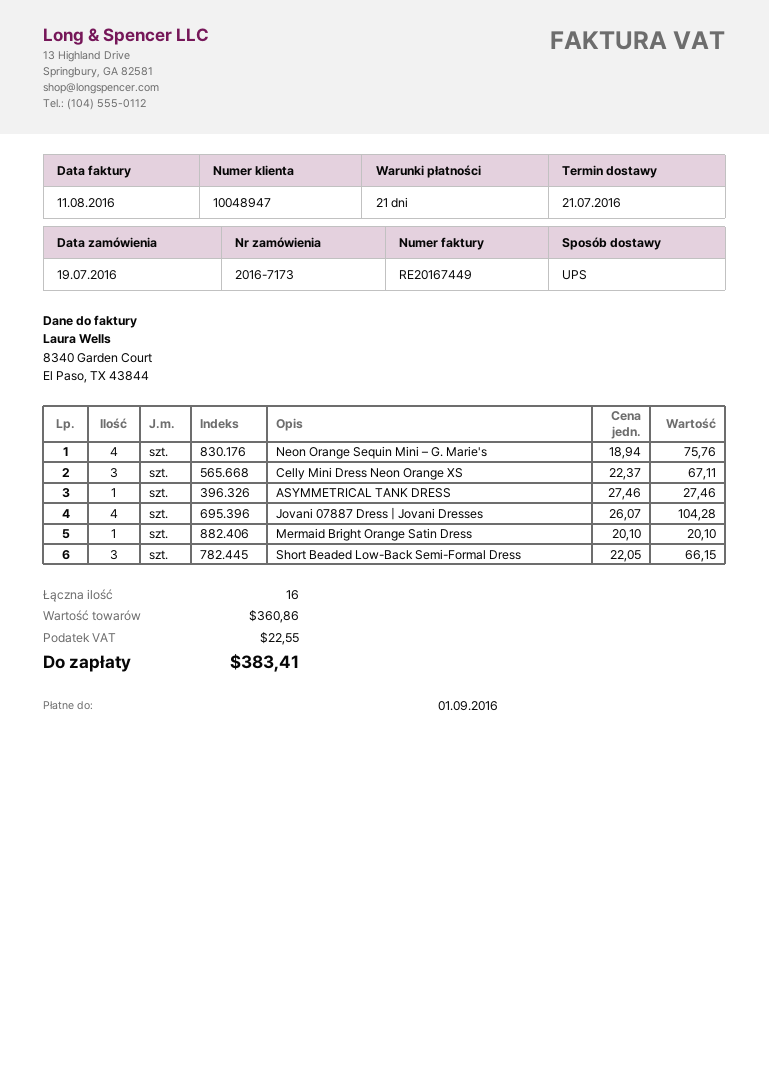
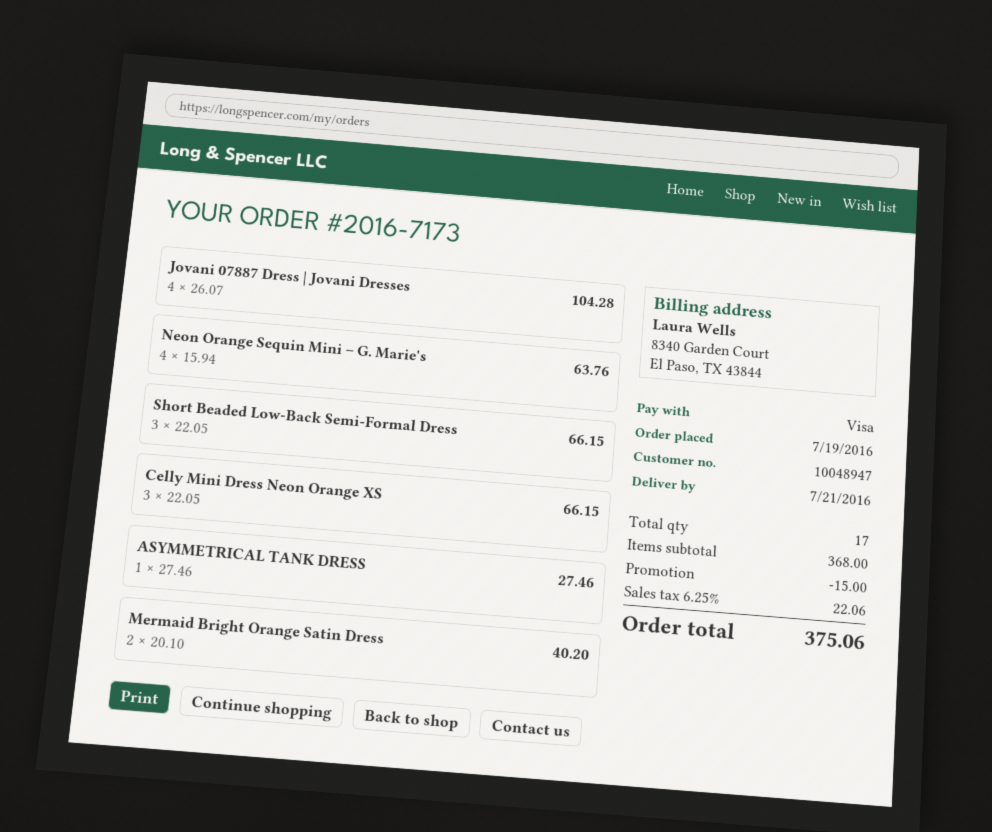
Neon Orange Sequin Mini – G. Marie's: 4 x 18.94 = 75.76 -> 4 x 15.94 = 63.76
Celly Mini Dress Neon Orange XS: 3 x 22.37 = 67.11 -> 3 x 22.05 = 66.15
Mermaid Bright Orange Satin Dress: 1 x 20.10 = 20.10 -> 2 x 20.10 = 40.20
total quantity: 16 -> 17
subtotal: 360.86 -> 368.00
discount: none -> 15.00
tax: 22.55 -> 22.06
total: 383.41 -> 375.06

